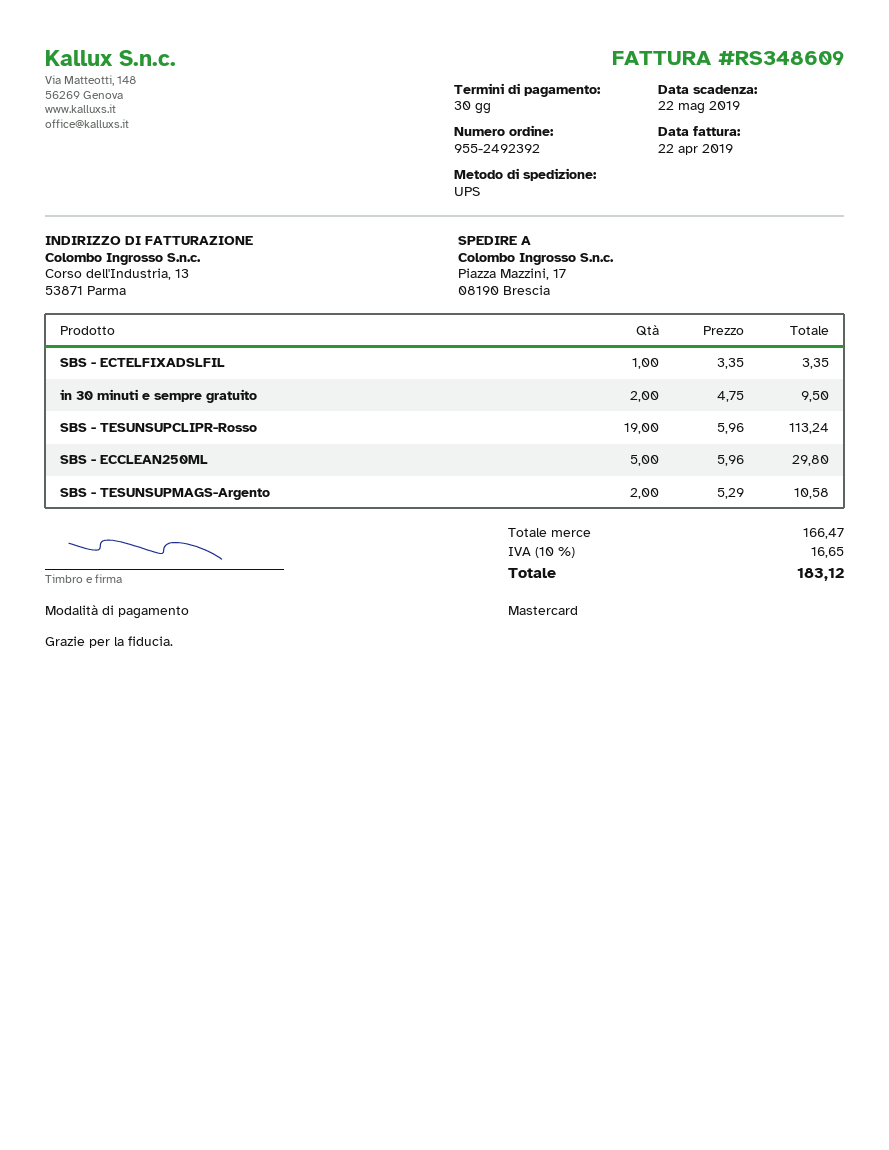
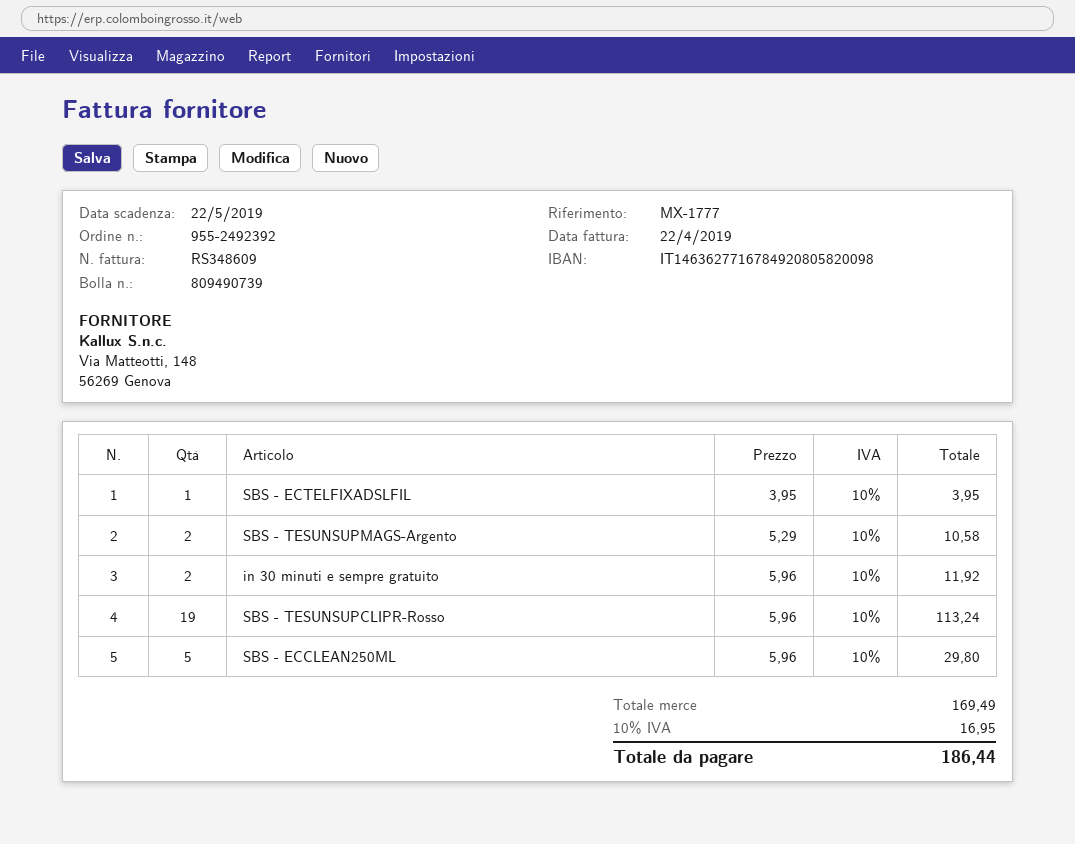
SBS - ECTELFIXADSLFIL: 1 x 3.35 = 3.35 -> 1 x 3.95 = 3.95
in 30 minuti e sempre gratuito: 2 x 4.75 = 9.50 -> 2 x 5.96 = 11.92
subtotal: 166.47 -> 169.49
tax: 10% = 16.65 -> 10% = 16.95
total: 183.12 -> 186.44

